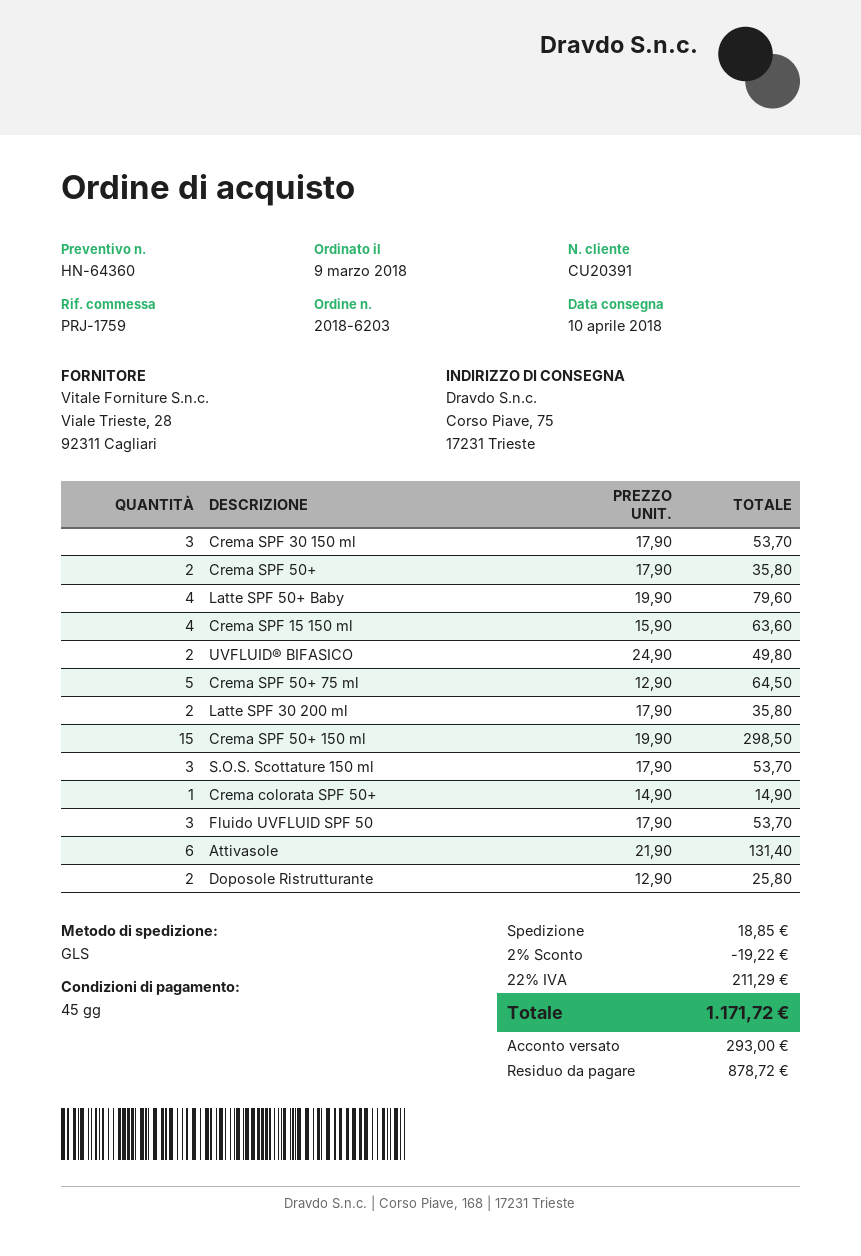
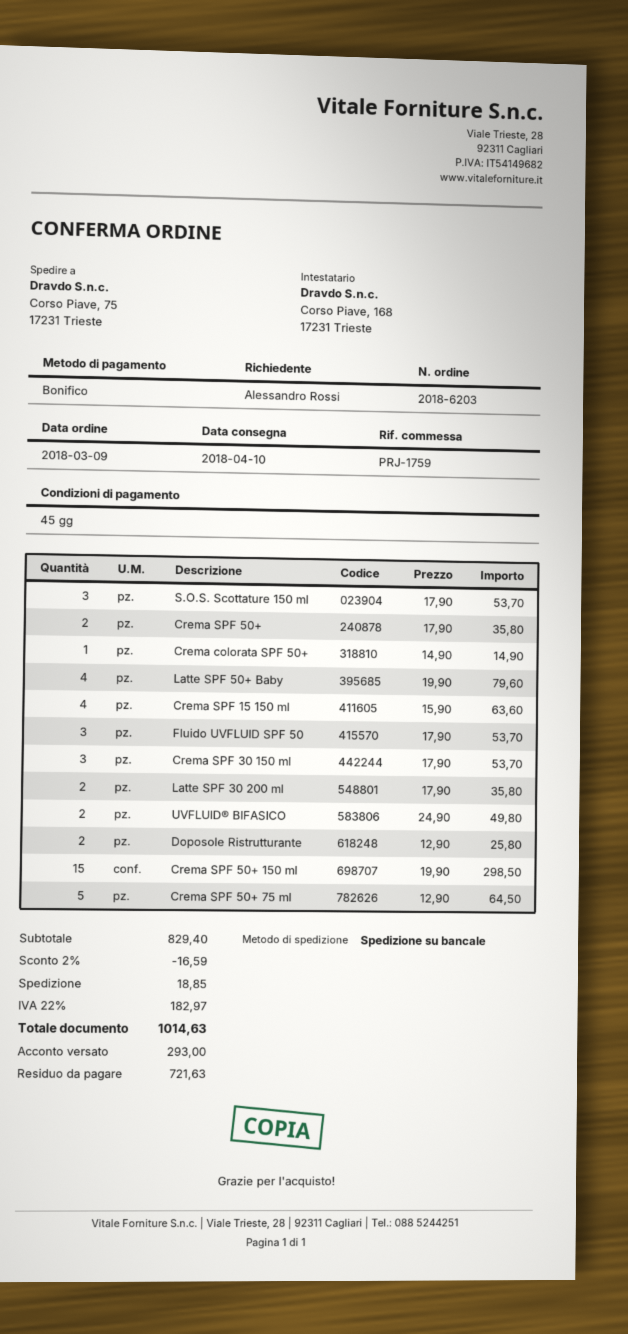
shipping method: GLS -> pallet freight
Attivasole: 6 x 21.90 = 131.40 -> none
discount: 2% = 19.22 -> 2% = 16.59
tax: 22% = 211.29 -> 22% = 182.97
total: 1171.72 -> 1014.63
balance: 878.72 -> 721.63

